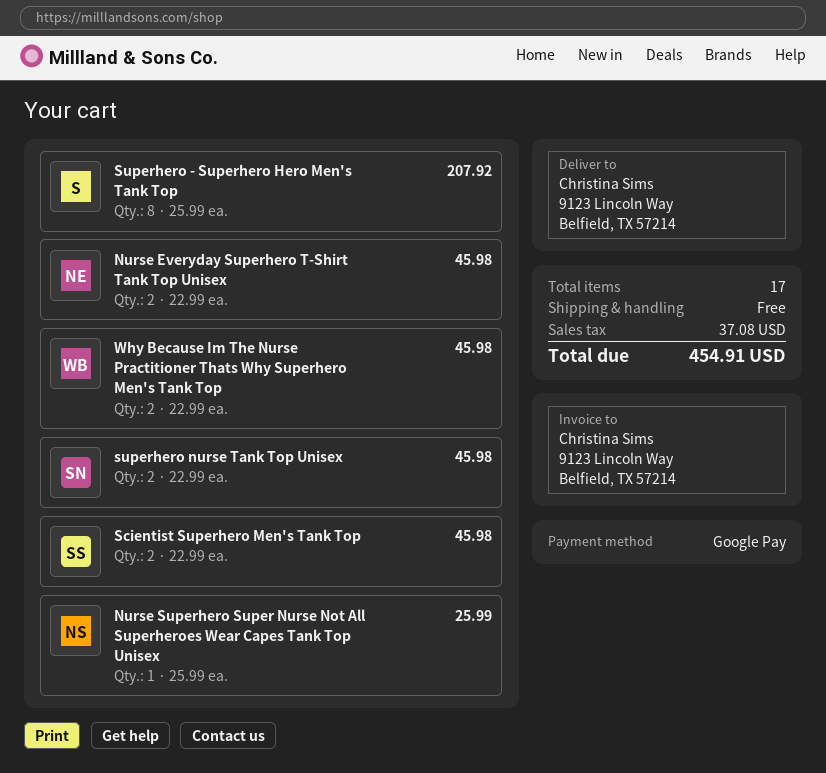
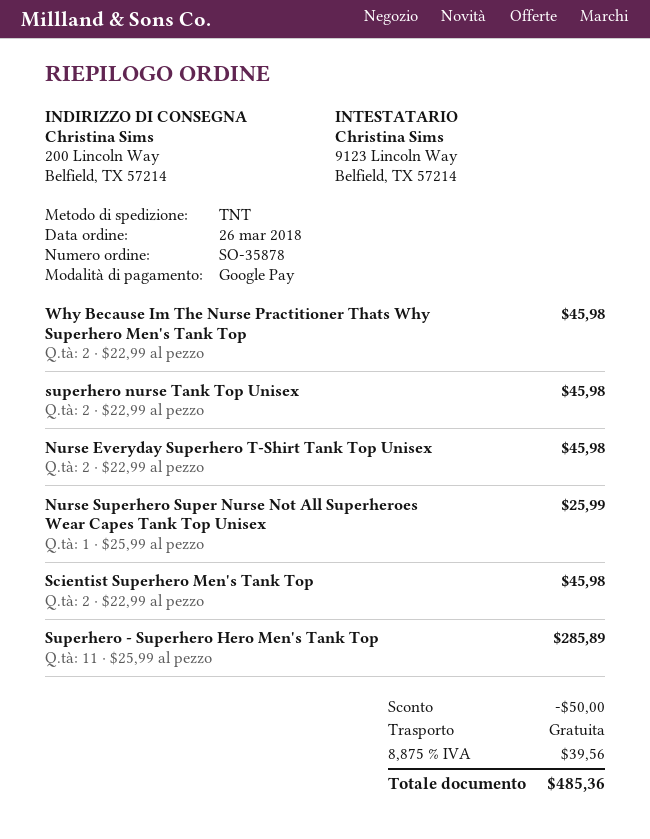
ship to: 9123 Lincoln Way, Belfield, TX 57214 -> 200 Lincoln Way, Belfield, TX 57214
Superhero - Superhero Hero Men's Tank Top: 8 x 25.99 = 207.92 -> 11 x 25.99 = 285.89
discount: none -> 50.00
tax: 37.08 -> 39.56
total: 454.91 -> 485.36

